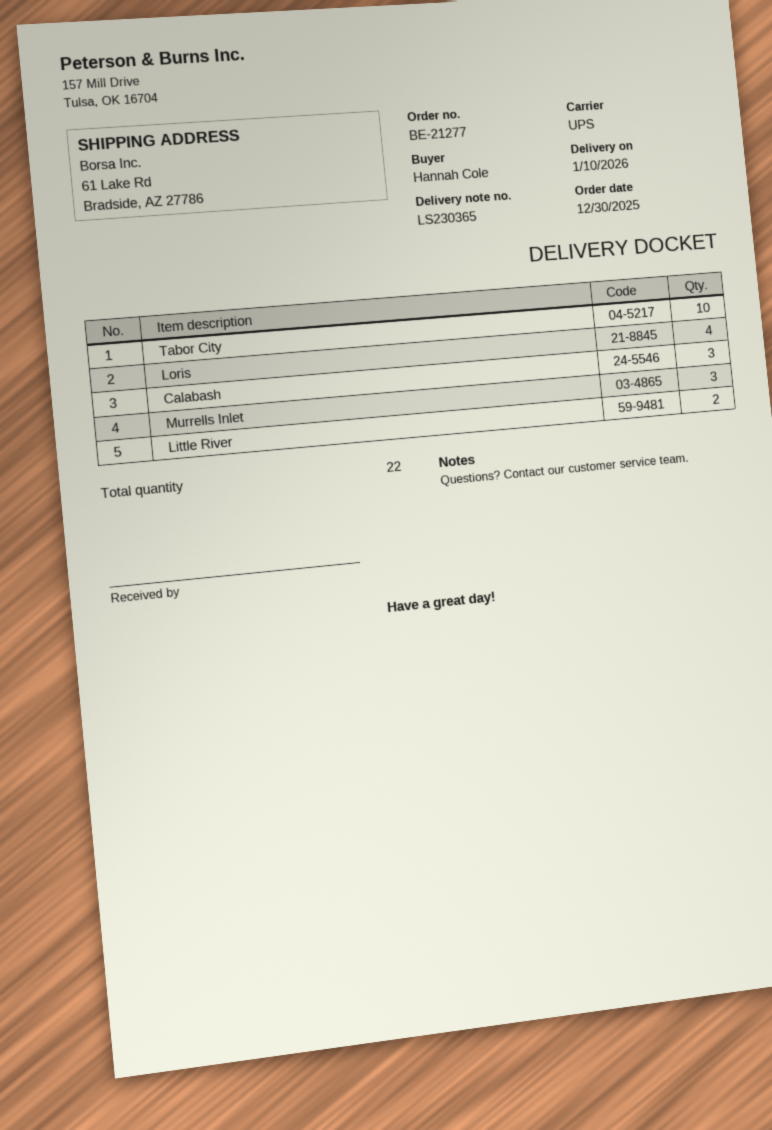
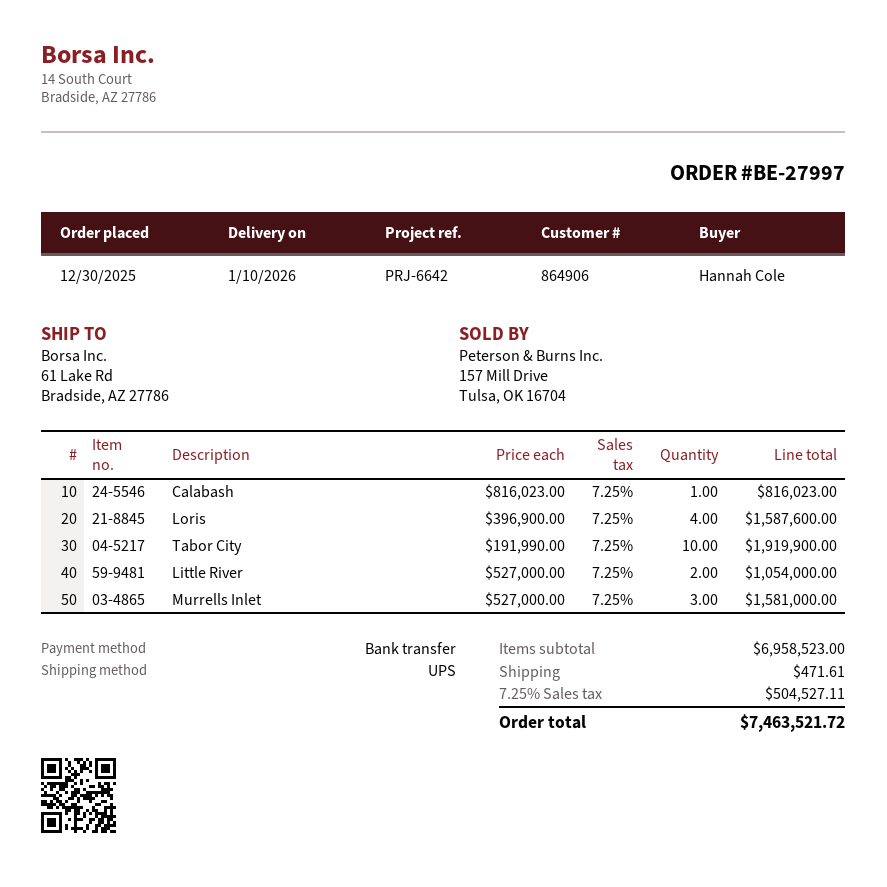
order number: BE-21277 -> BE-27997
Calabash: 3 -> 1

